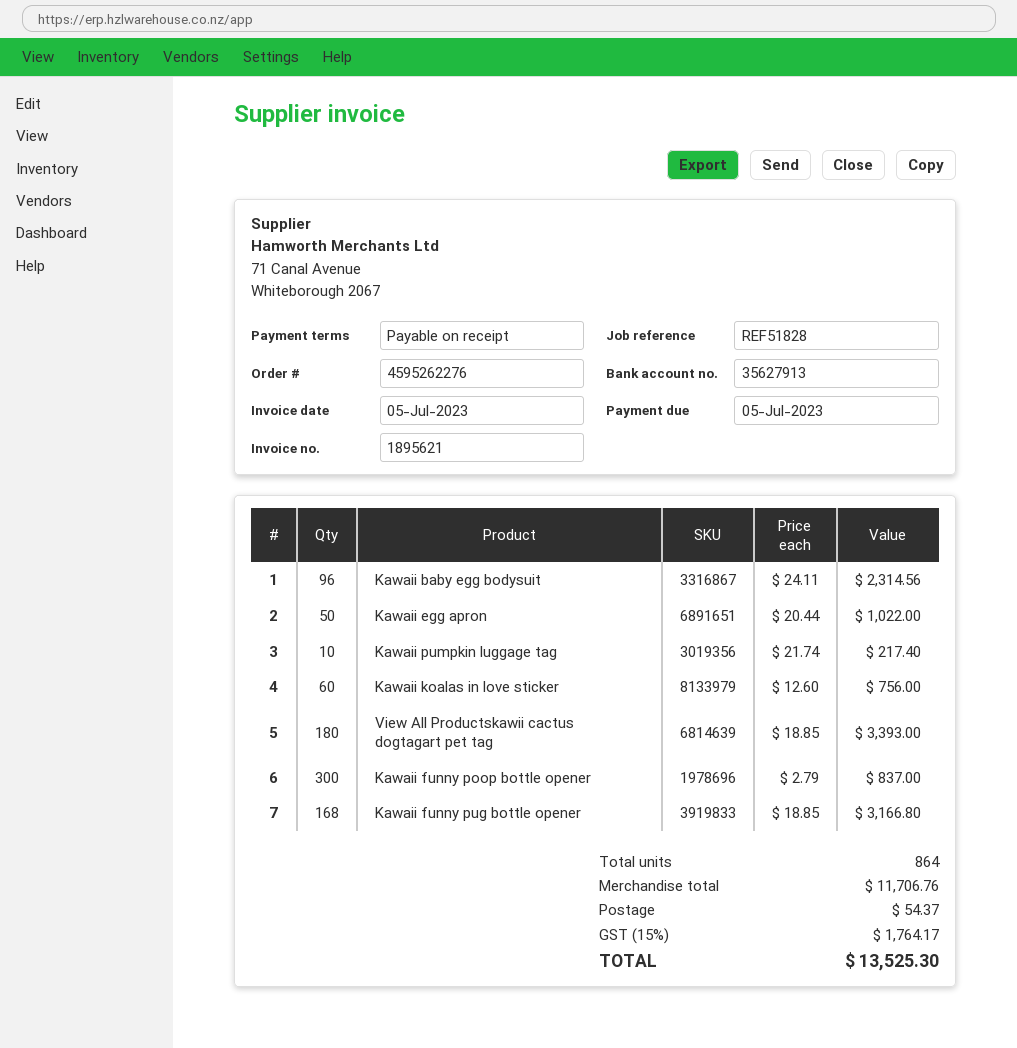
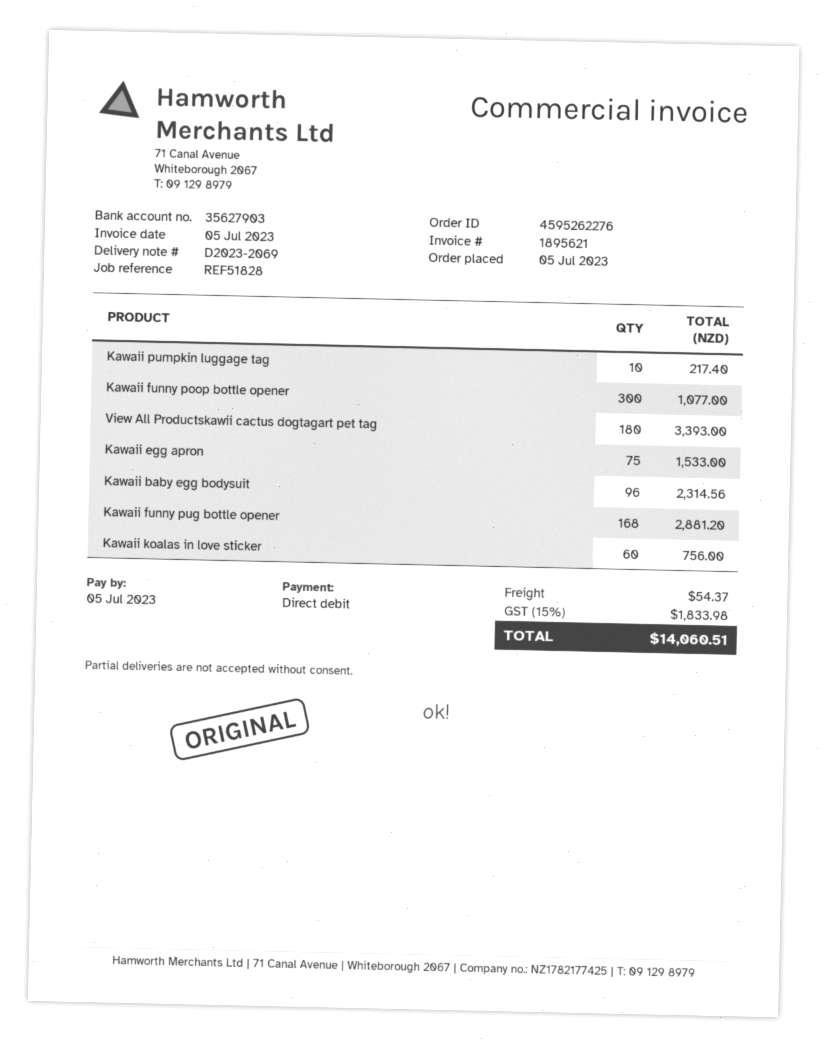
bank account: 35627913 -> 35627903
Kawaii egg apron: 50 for 1022.00 -> 75 for 1533.00
Kawaii funny poop bottle opener: 300 for 837.00 -> 300 for 1077.00
Kawaii funny pug bottle opener: 168 for 3166.80 -> 168 for 2881.20
tax: 15% = 1764.17 -> 15% = 1833.98
total: 13525.30 -> 14060.51

